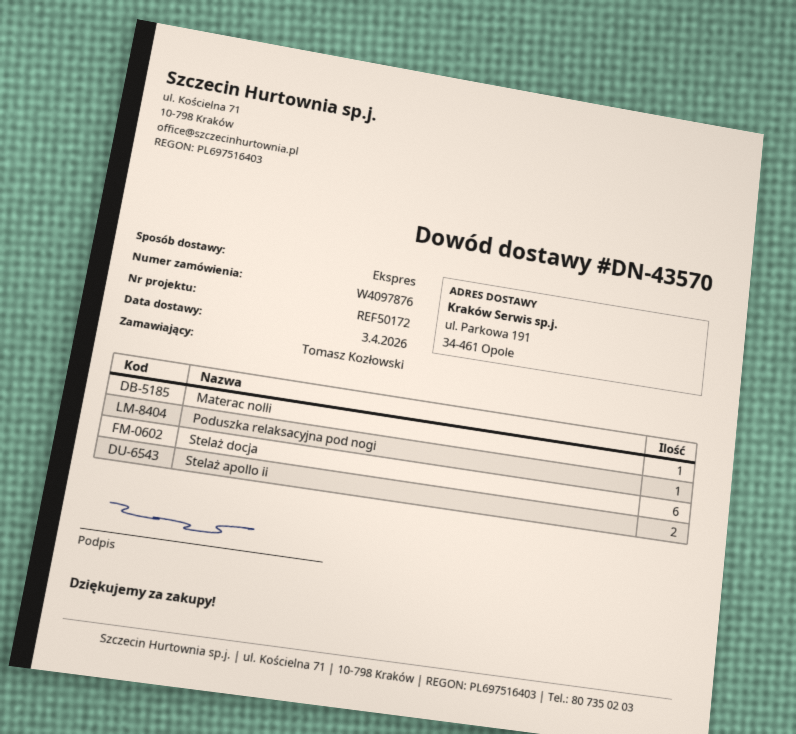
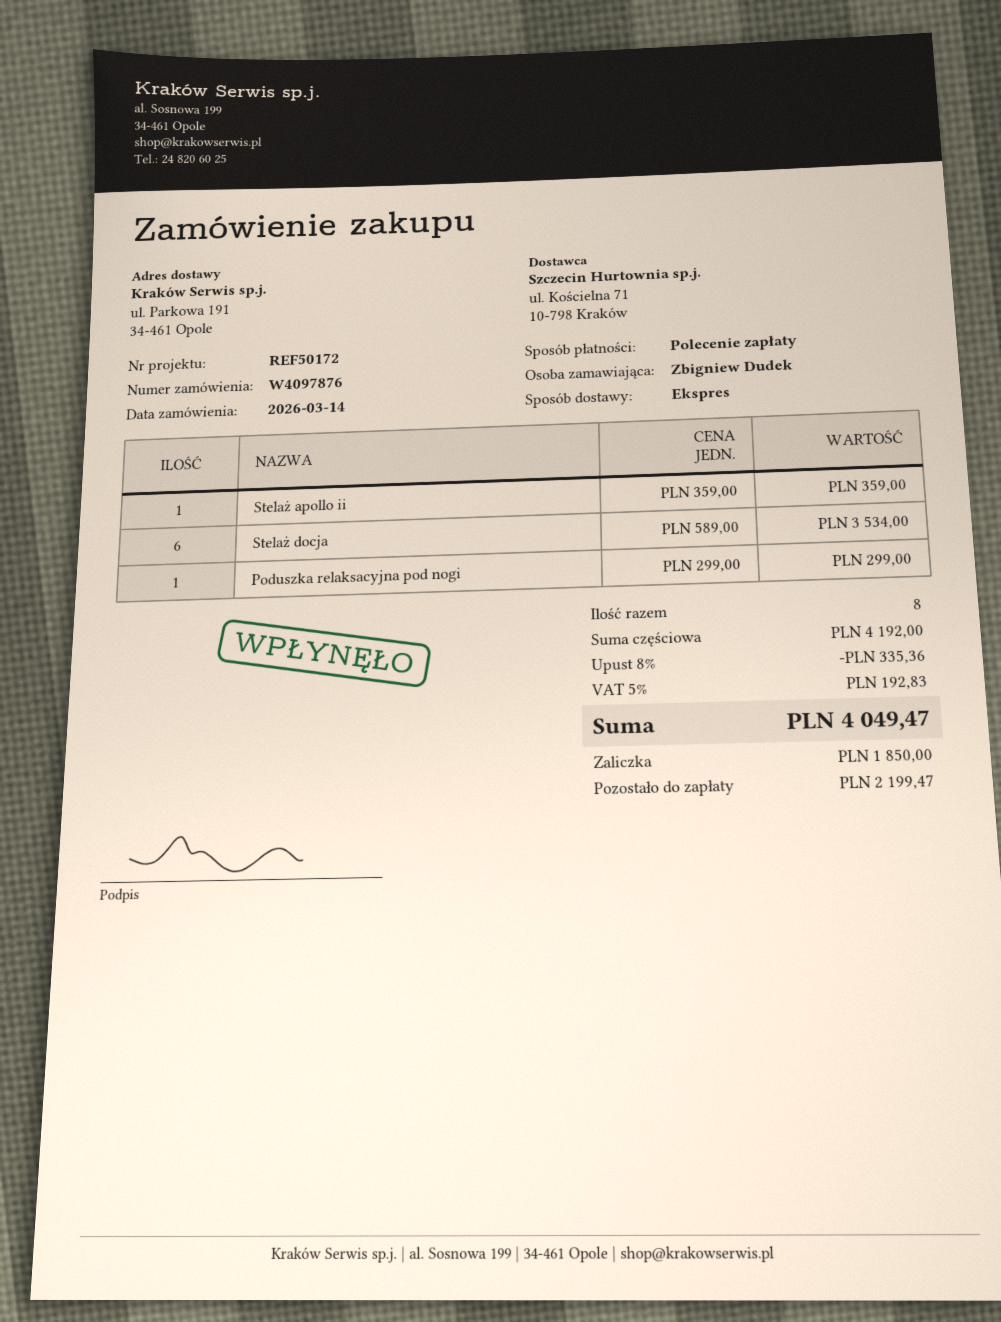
ordered by: Tomasz Kozłowski -> Zbigniew Dudek
Materac nolli: 1 -> none
Stelaż apollo ii: 2 -> 1

